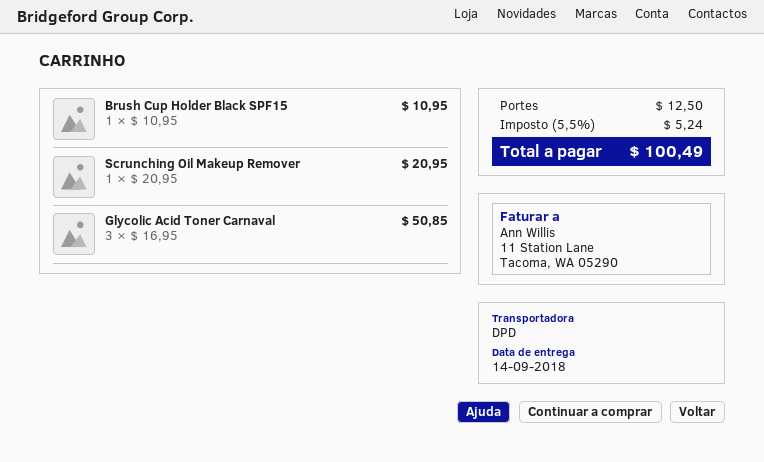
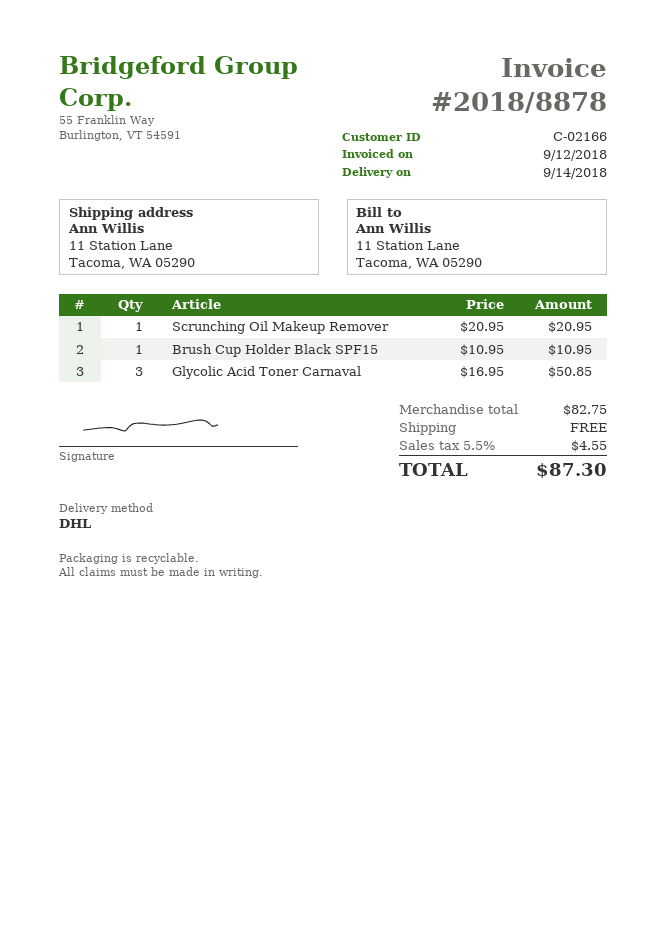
shipping method: DPD -> DHL
shipping: 12.50 -> 0.00
tax: 5.5% = 5.24 -> 5.5% = 4.55
total: 100.49 -> 87.30

